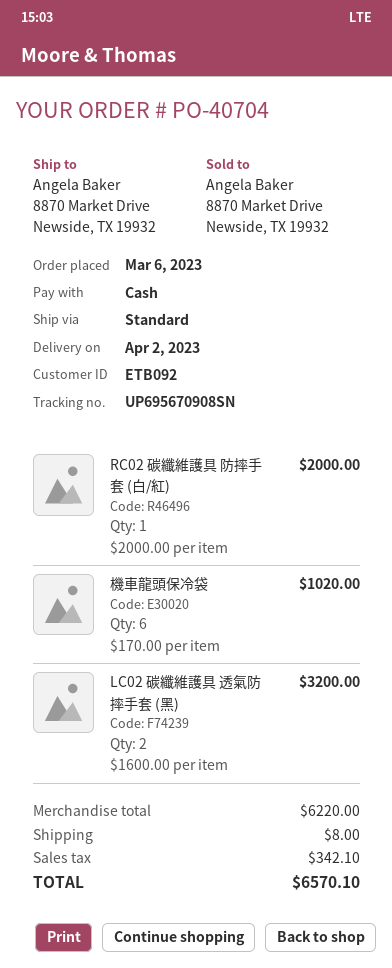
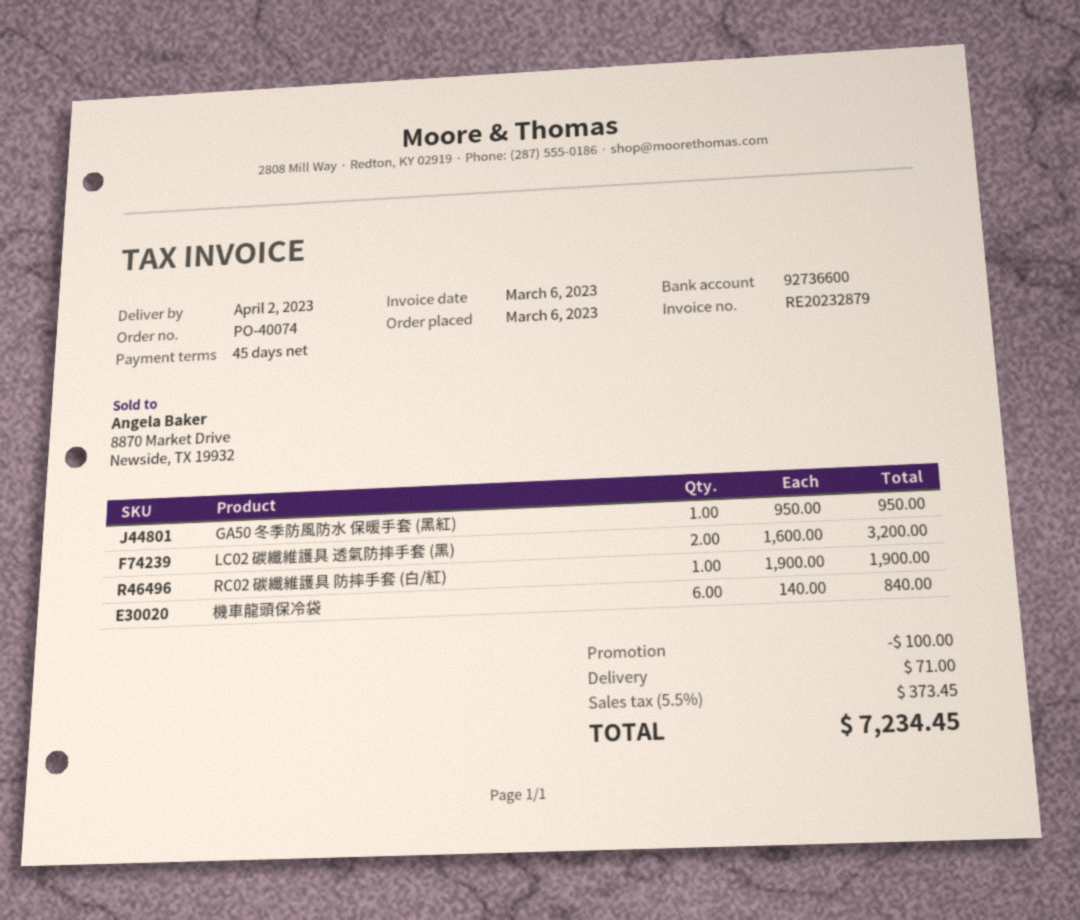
order number: PO-40704 -> PO-40074
RC02 碳纖維護具 防摔手套 (白/紅): 1 x 2000.00 = 2000.00 -> 1 x 1900.00 = 1900.00
機車龍頭保冷袋: 6 x 170.00 = 1020.00 -> 6 x 140.00 = 840.00
GA50 冬季防風防水 保暖手套 (黑紅): none -> 1 x 950.00 = 950.00
discount: none -> 100.00
shipping: 8.00 -> 71.00
tax: 342.10 -> 373.45
total: 6570.10 -> 7234.45

